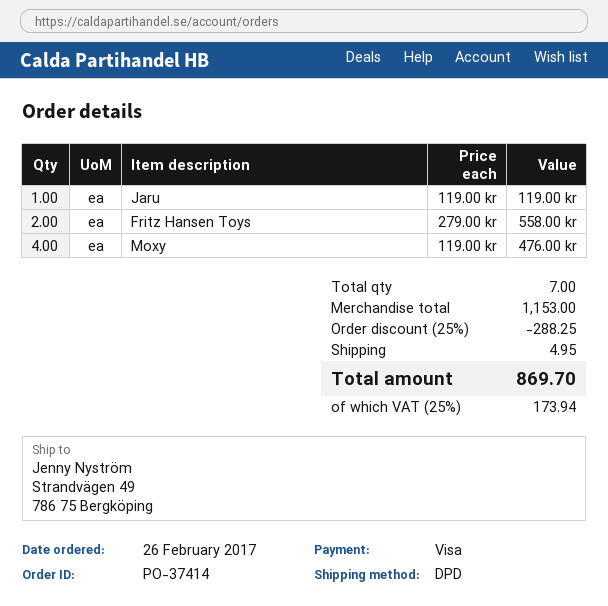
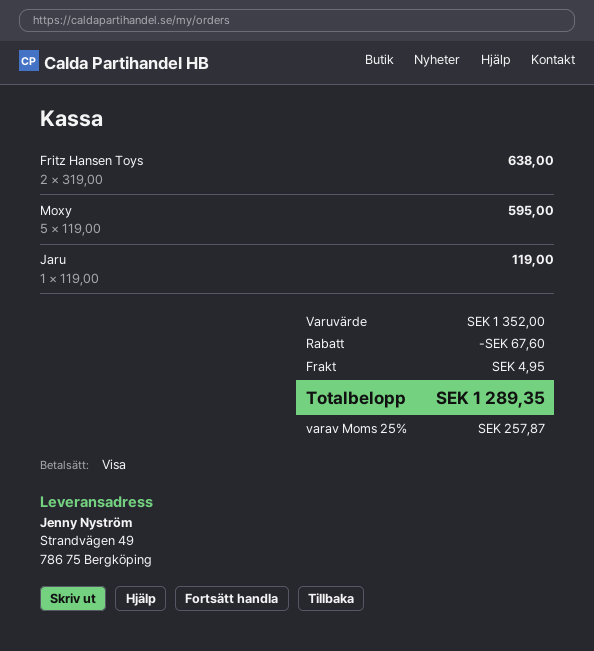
Fritz Hansen Toys: 2 x 279.00 = 558.00 -> 2 x 319.00 = 638.00
Moxy: 4 x 119.00 = 476.00 -> 5 x 119.00 = 595.00
subtotal: 1153.00 -> 1352.00
discount: 288.25 -> 67.60
tax: 25% = 173.94 -> 25% = 257.87
total: 869.70 -> 1289.35

